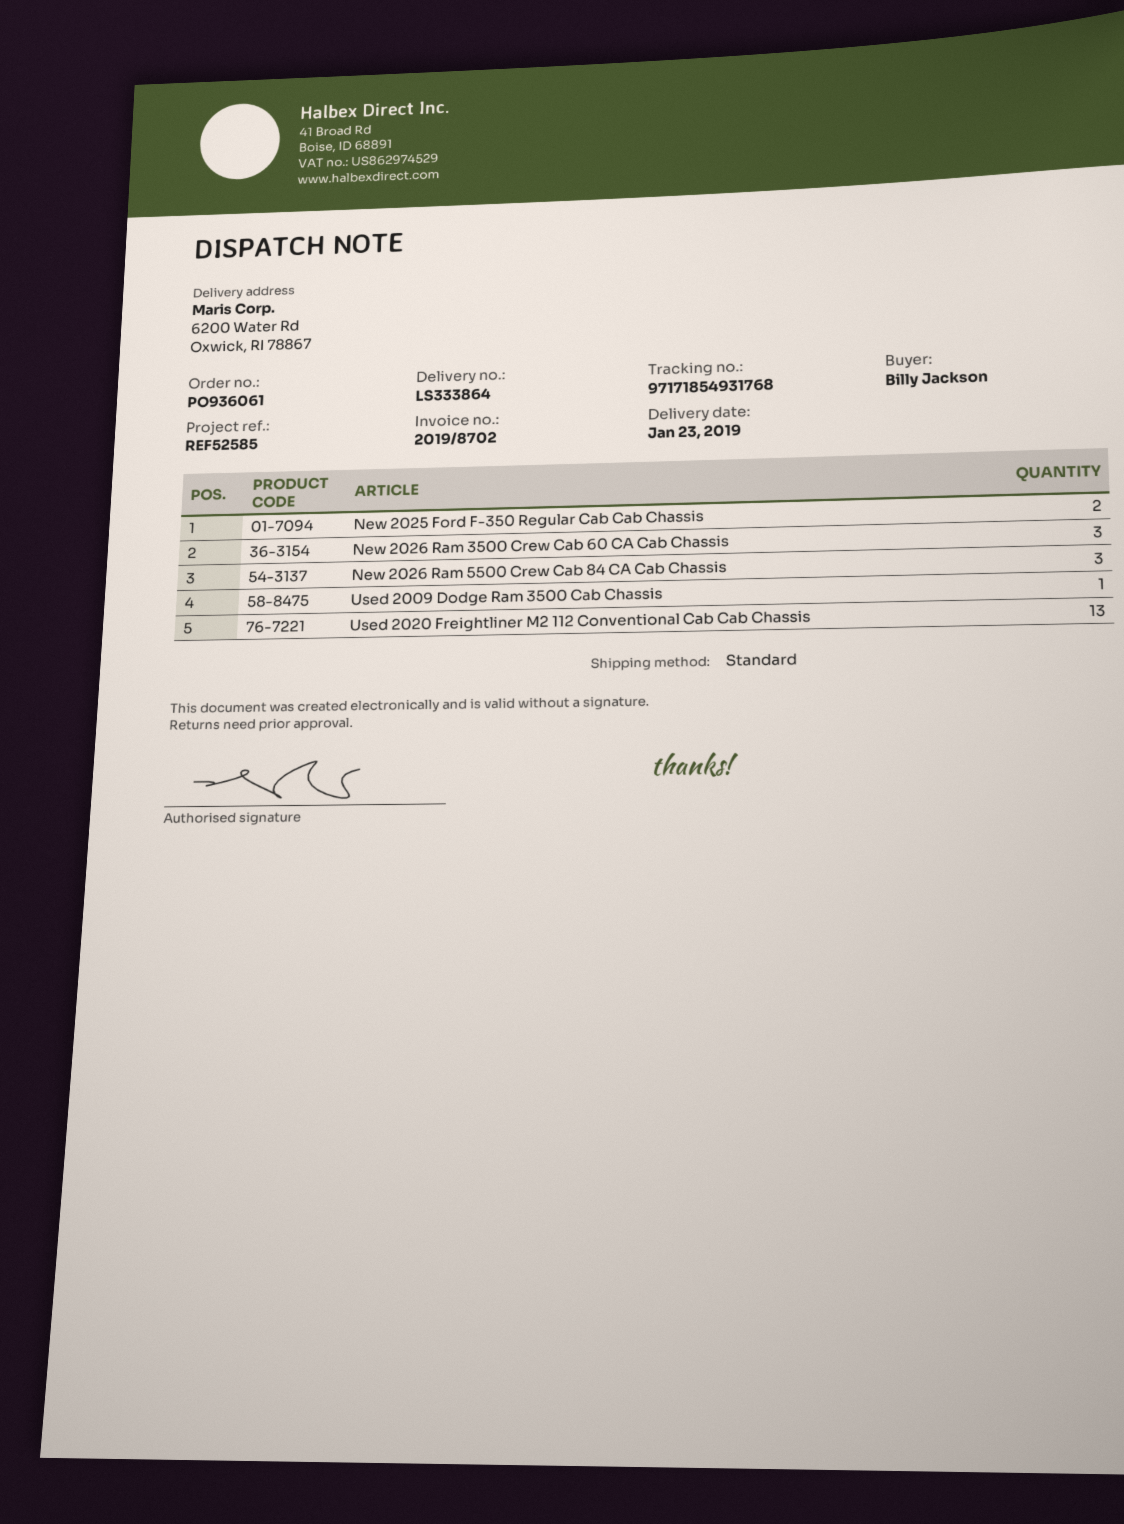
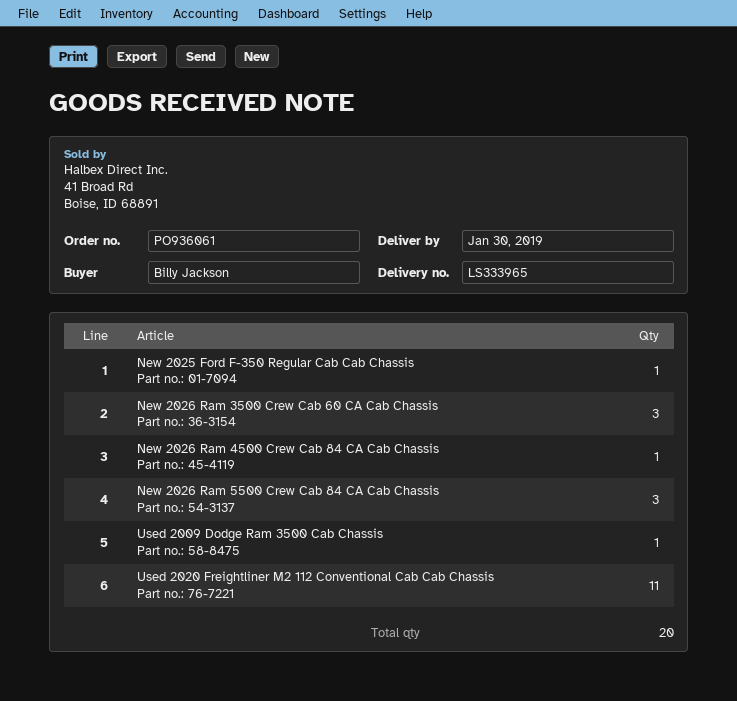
delivery note number: LS333864 -> LS333965
delivery date: 2019-01-23 -> 2019-01-30
New 2025 Ford F-350 Regular Cab Cab Chassis: 2 -> 1
Used 2020 Freightliner M2 112 Conventional Cab Cab Chassis: 13 -> 11
New 2026 Ram 4500 Crew Cab 84 CA Cab Chassis: none -> 1

